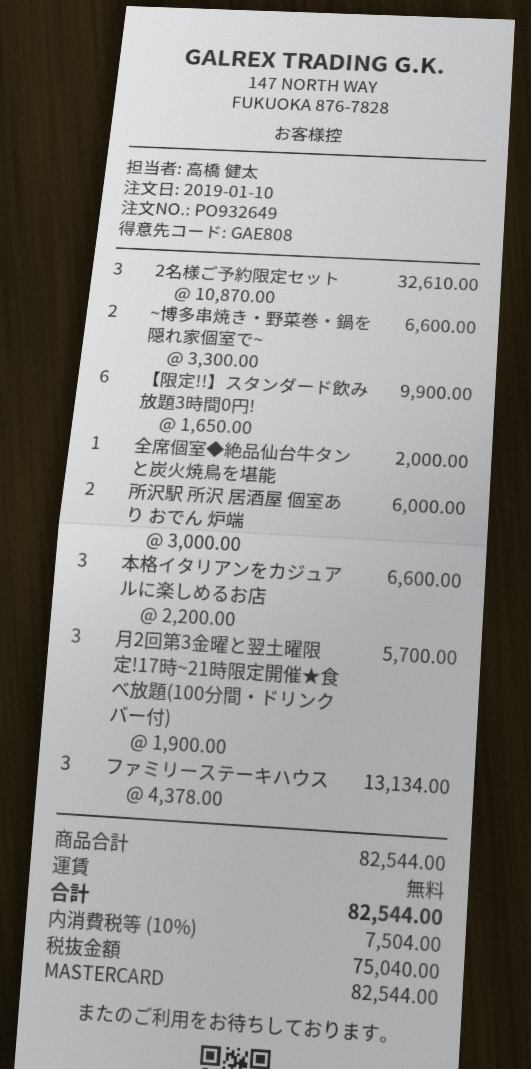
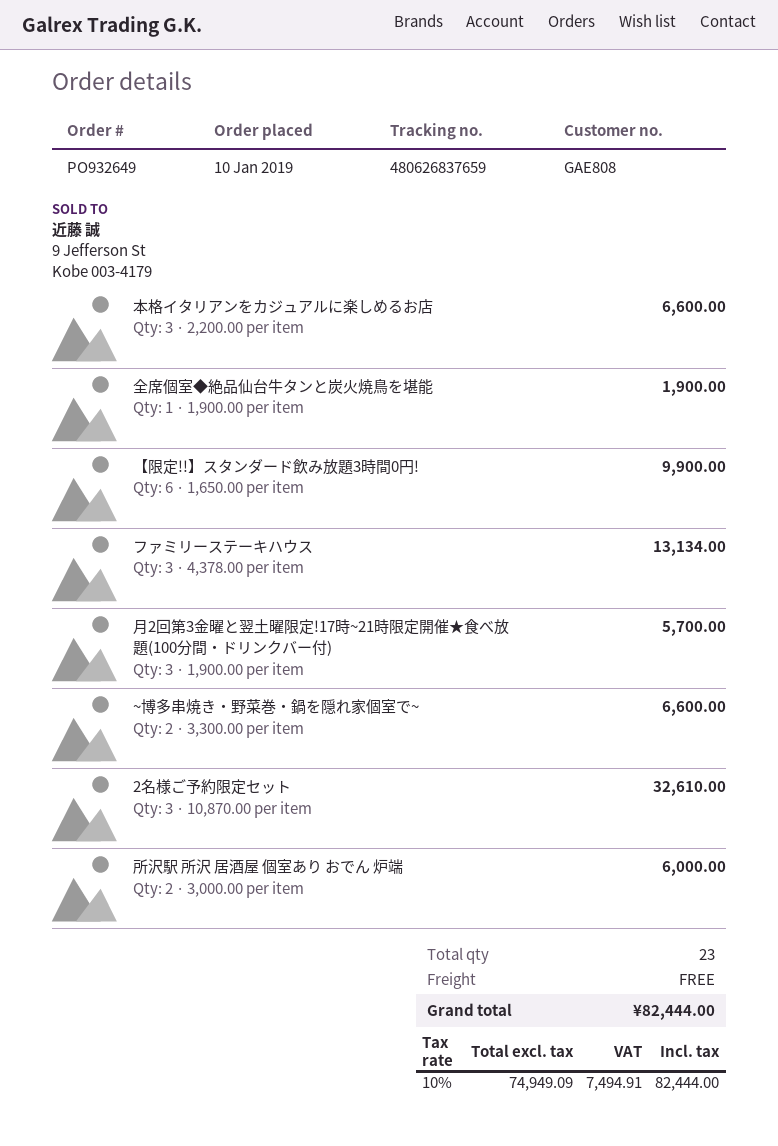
全席個室◆絶品仙台牛タンと炭火焼鳥を堪能: 1 x 2000.00 = 2000.00 -> 1 x 1900.00 = 1900.00
net: 75040.00 -> 74949.09
tax: 10% = 7504.00 -> 10% = 7494.91
total: 82544.00 -> 82444.00

